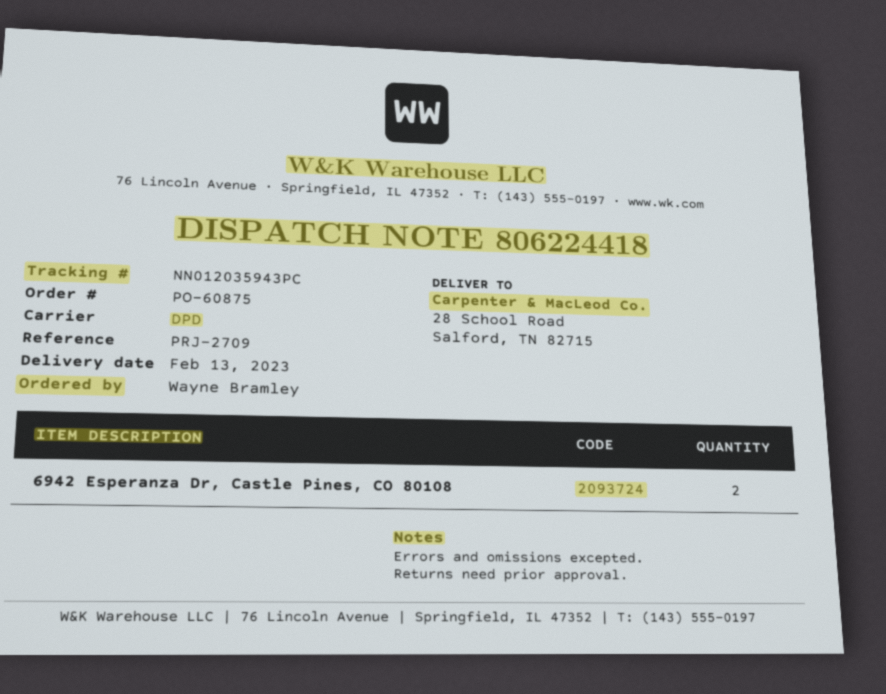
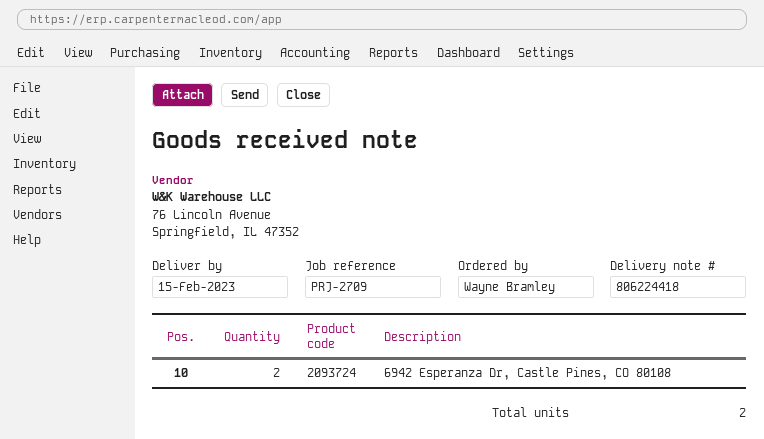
delivery date: 2023-02-13 -> 2023-02-15

